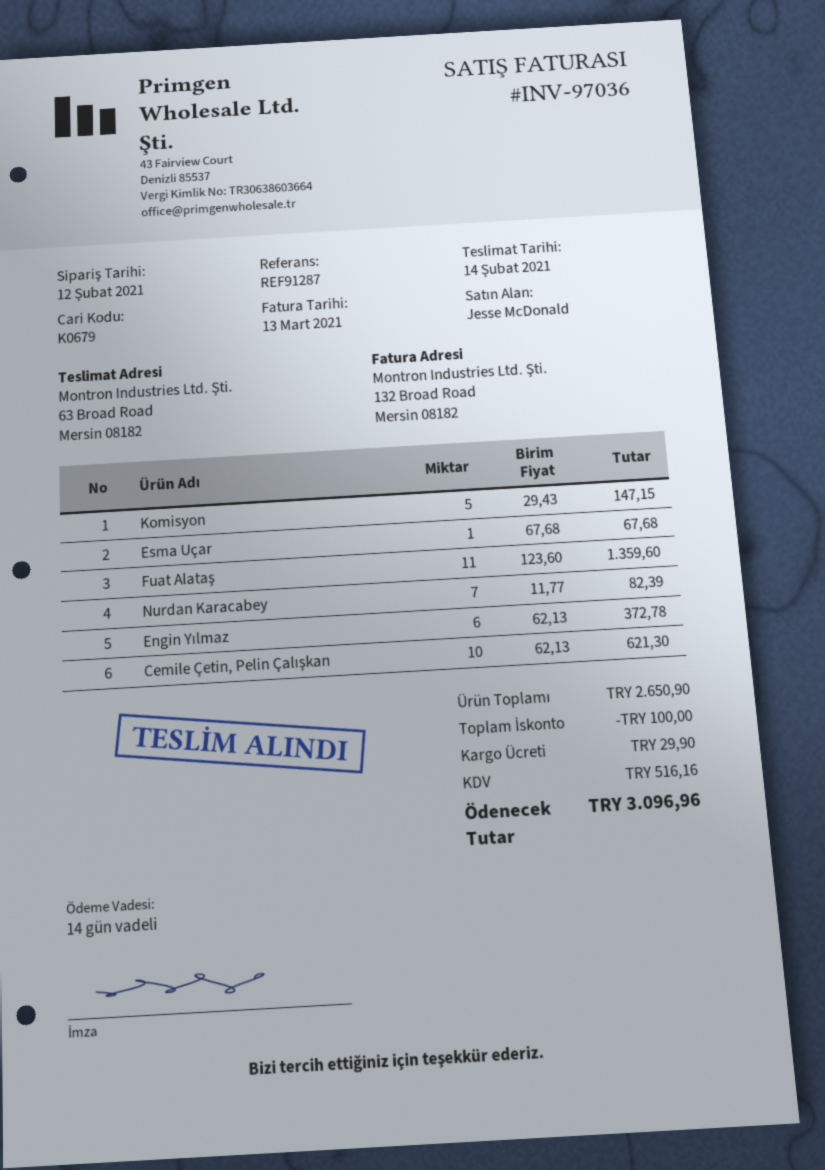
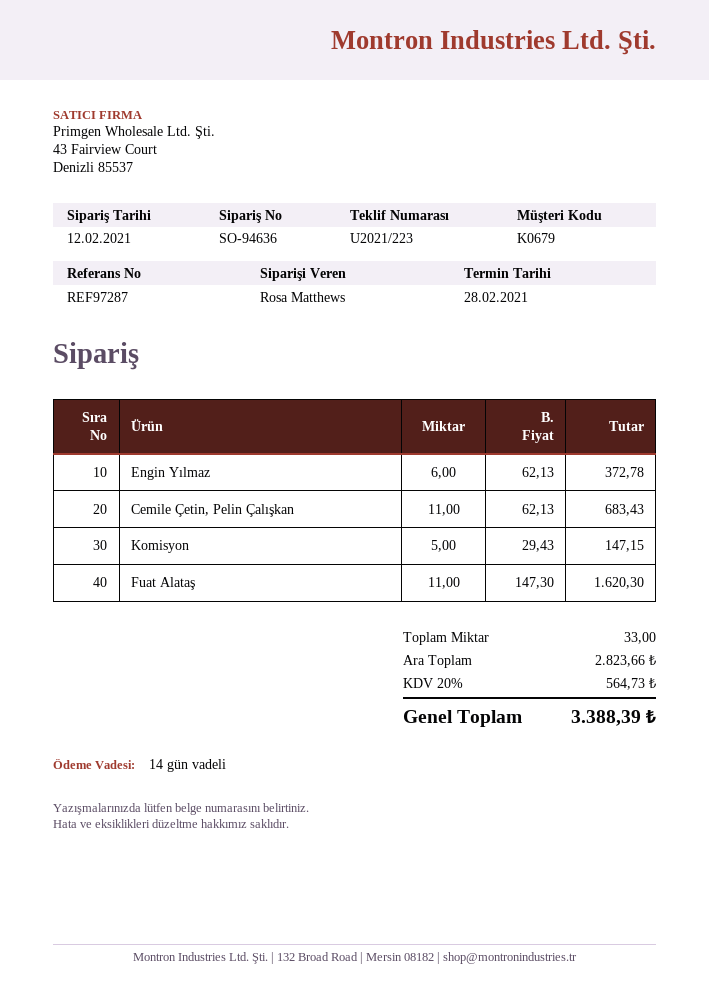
delivery date: 2021-02-14 -> 2021-02-28
reference: REF91287 -> REF97287
ordered by: Jesse McDonald -> Rosa Matthews
Esma Uçar: 1 x 67.68 = 67.68 -> none
Fuat Alataş: 11 x 123.60 = 1359.60 -> 11 x 147.30 = 1620.30
Nurdan Karacabey: 7 x 11.77 = 82.39 -> none
Cemile Çetin, Pelin Çalışkan: 10 x 62.13 = 621.30 -> 11 x 62.13 = 683.43
subtotal: 2650.90 -> 2823.66
discount: 100.00 -> none
shipping: 29.90 -> none
tax: 516.16 -> 564.73
total: 3096.96 -> 3388.39

